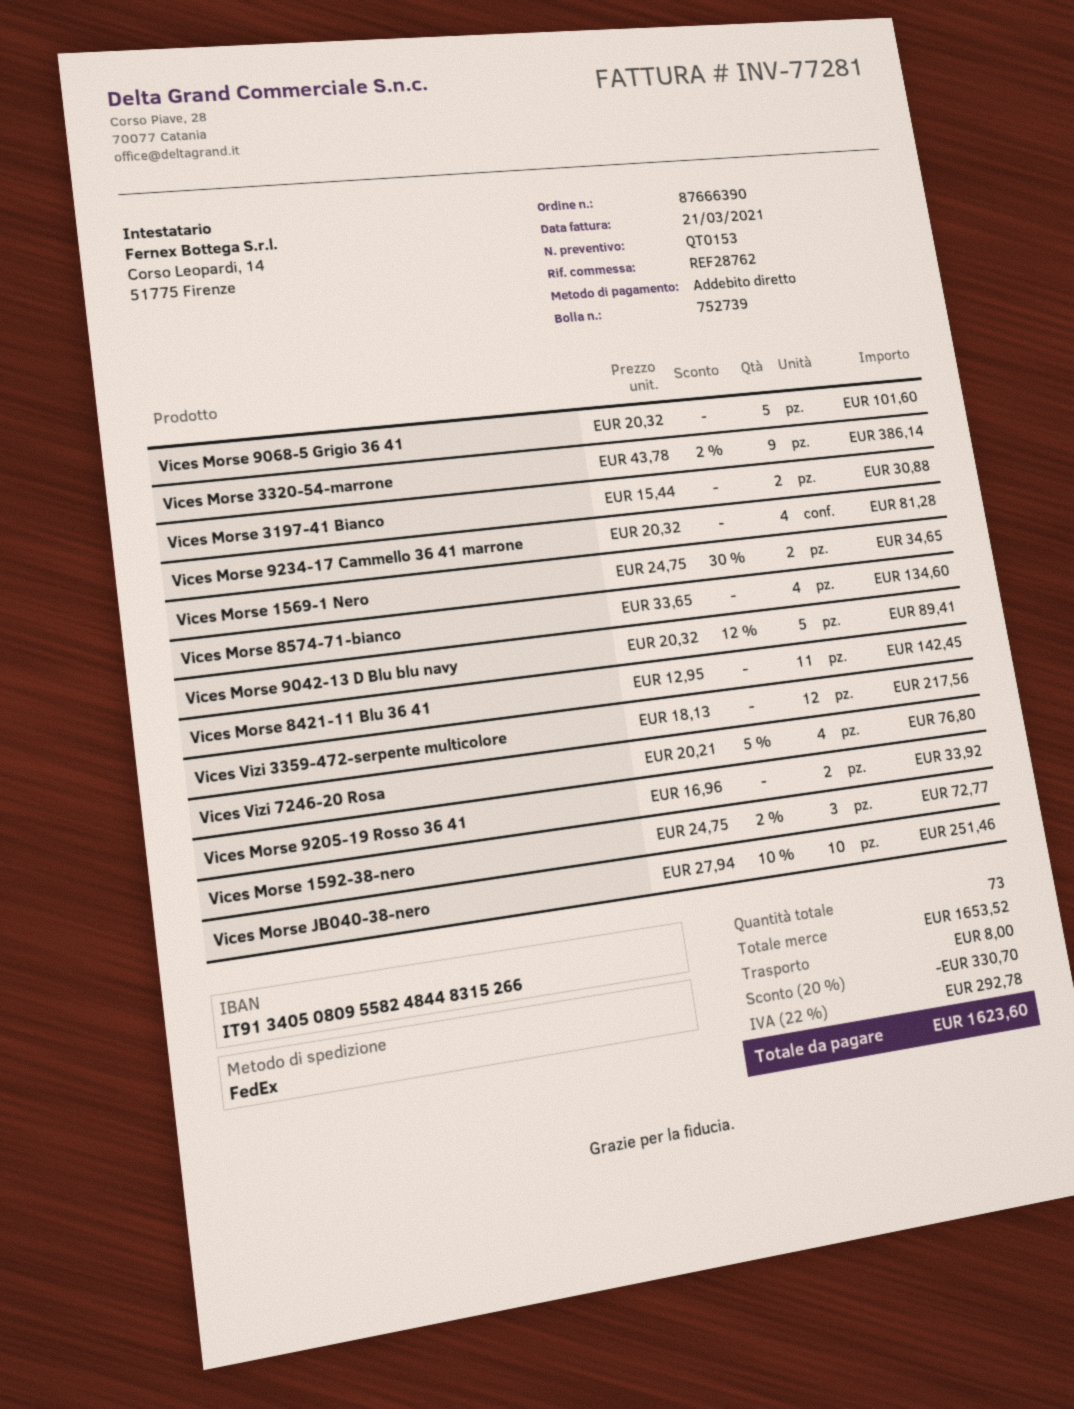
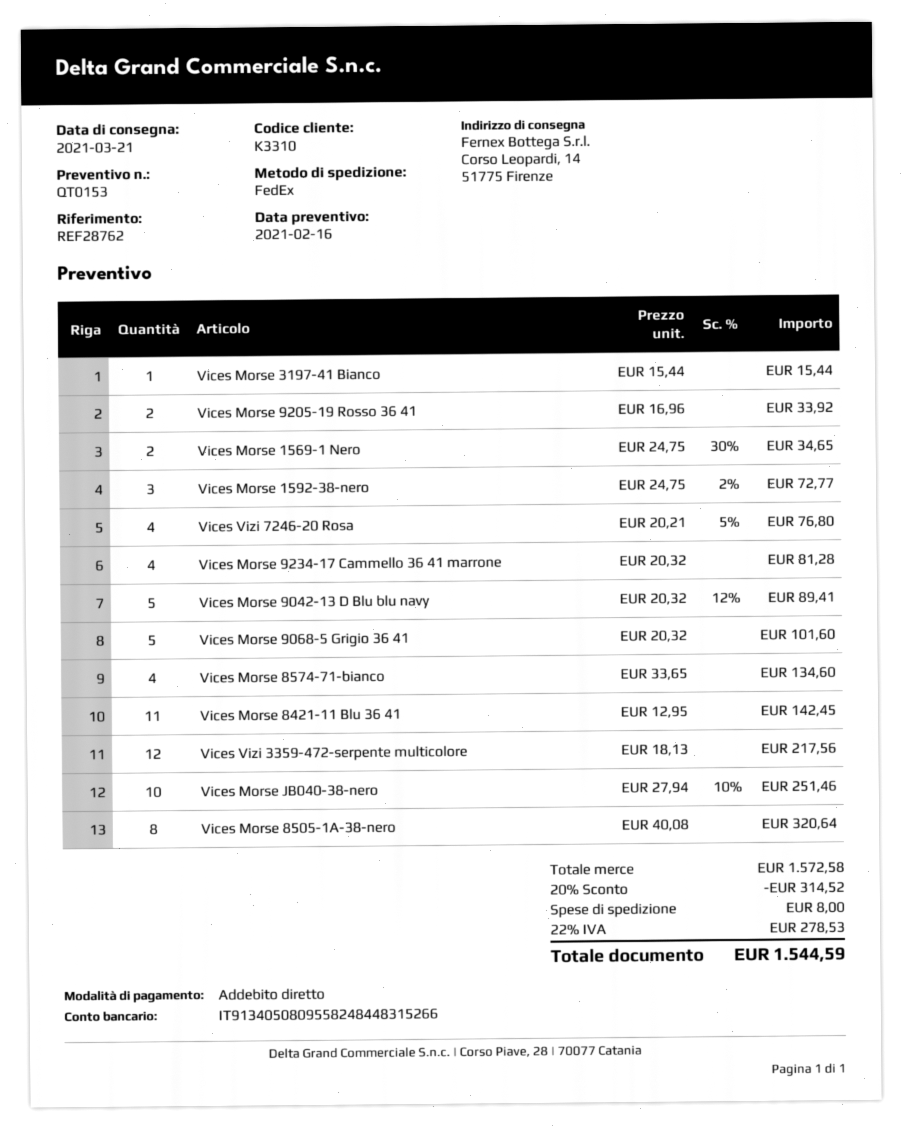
Vices Morse 3320-54-marrone: 9 x 43.78 - 2% = 386.14 -> none
Vices Morse 3197-41 Bianco: 2 x 15.44 = 30.88 -> 1 x 15.44 = 15.44
Vices Morse 8505-1A-38-nero: none -> 8 x 40.08 = 320.64
subtotal: 1653.52 -> 1572.58
discount: 20% = 330.70 -> 20% = 314.52
tax: 22% = 292.78 -> 22% = 278.53
total: 1623.60 -> 1544.59

